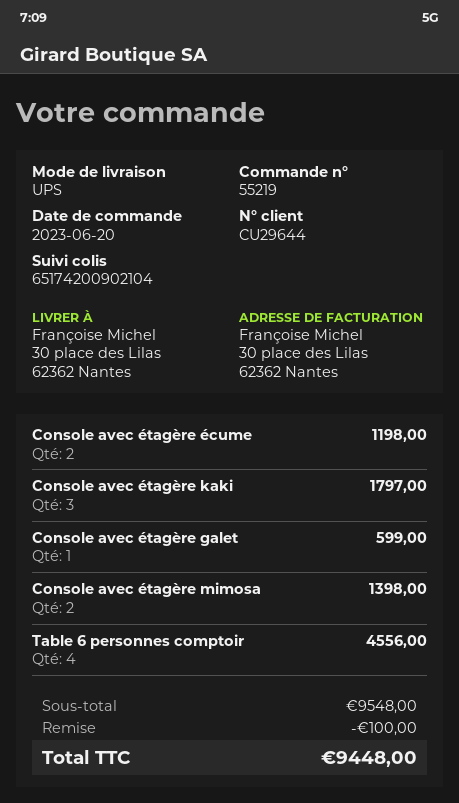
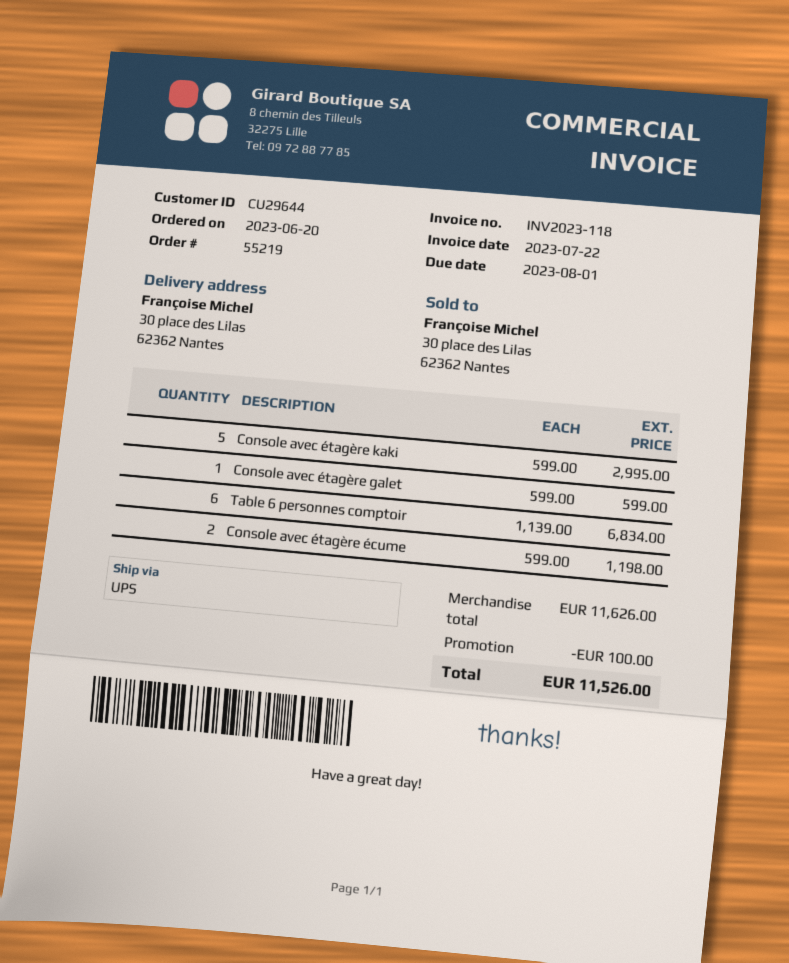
Console avec étagère kaki: 3 for 1797.00 -> 5 for 2995.00
Console avec étagère mimosa: 2 for 1398.00 -> none
Table 6 personnes comptoir: 4 for 4556.00 -> 6 for 6834.00
subtotal: 9548.00 -> 11626.00
total: 9448.00 -> 11526.00

